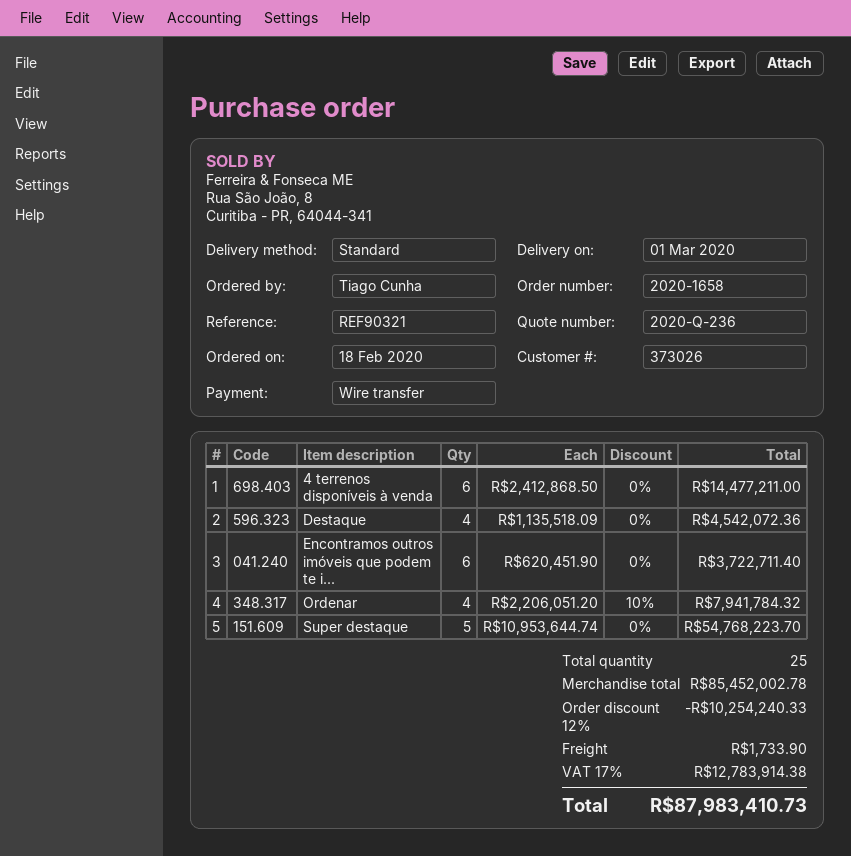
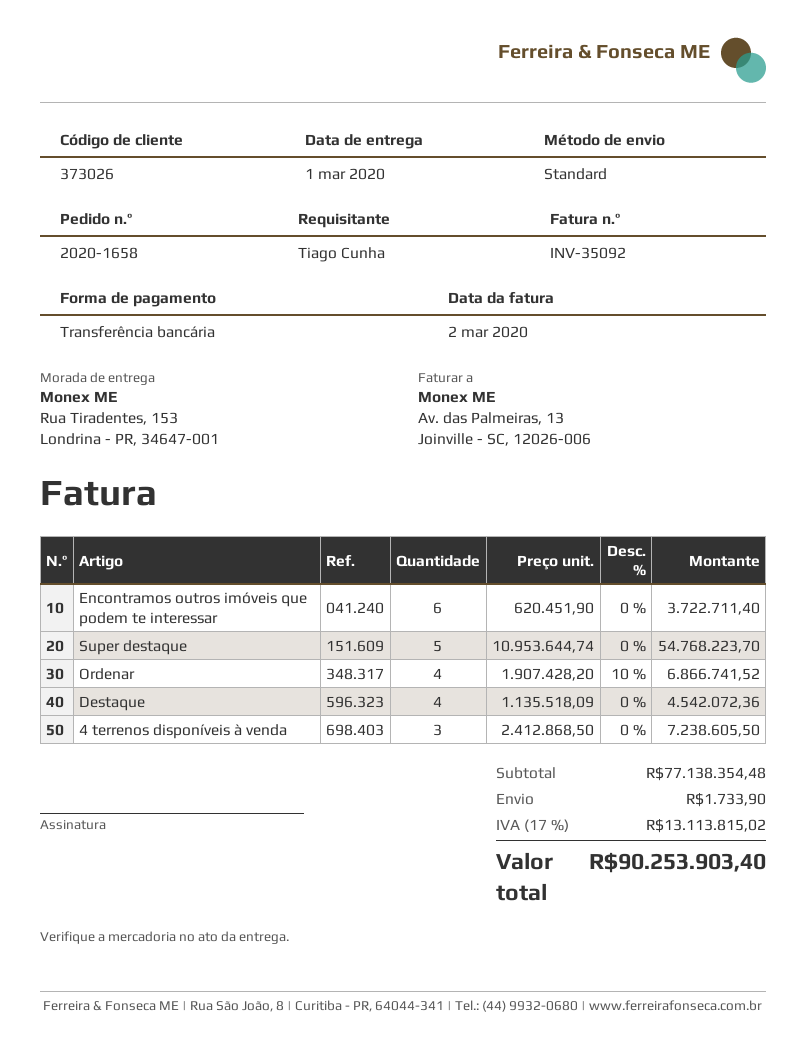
4 terrenos disponíveis à venda: 6 x 2412868.50 = 14477211.00 -> 3 x 2412868.50 = 7238605.50
Ordenar: 4 x 2206051.20 - 10% = 7941784.32 -> 4 x 1907428.20 - 10% = 6866741.52
subtotal: 85452002.78 -> 77138354.48
discount: 12% = 10254240.33 -> none
tax: 17% = 12783914.38 -> 17% = 13113815.02
total: 87983410.73 -> 90253903.40

